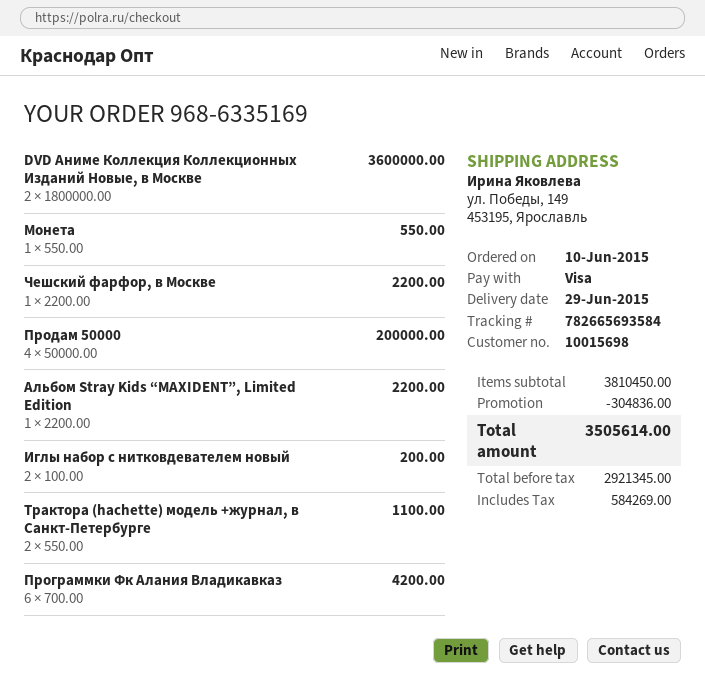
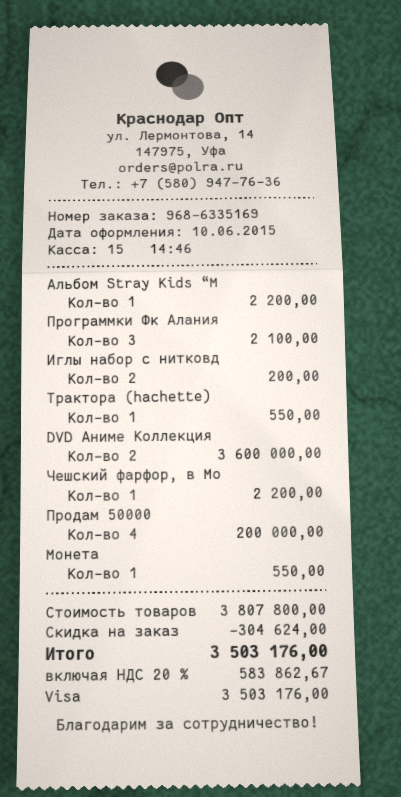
Трактора (hachette) модель +журнал, в Санкт-Петербурге: 2 for 1100.00 -> 1 for 550.00
Программки Фк Алания Владикавказ: 6 for 4200.00 -> 3 for 2100.00
subtotal: 3810450.00 -> 3807800.00
discount: 304836.00 -> 304624.00
tax: 584269.00 -> 583862.67
total: 3505614.00 -> 3503176.00

